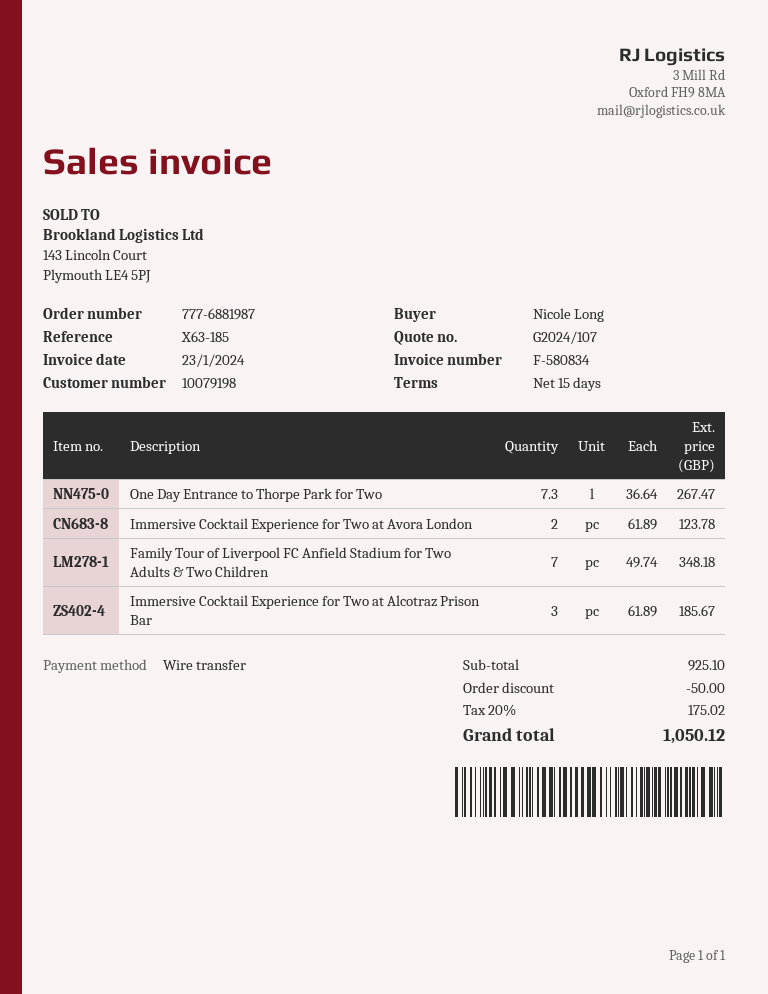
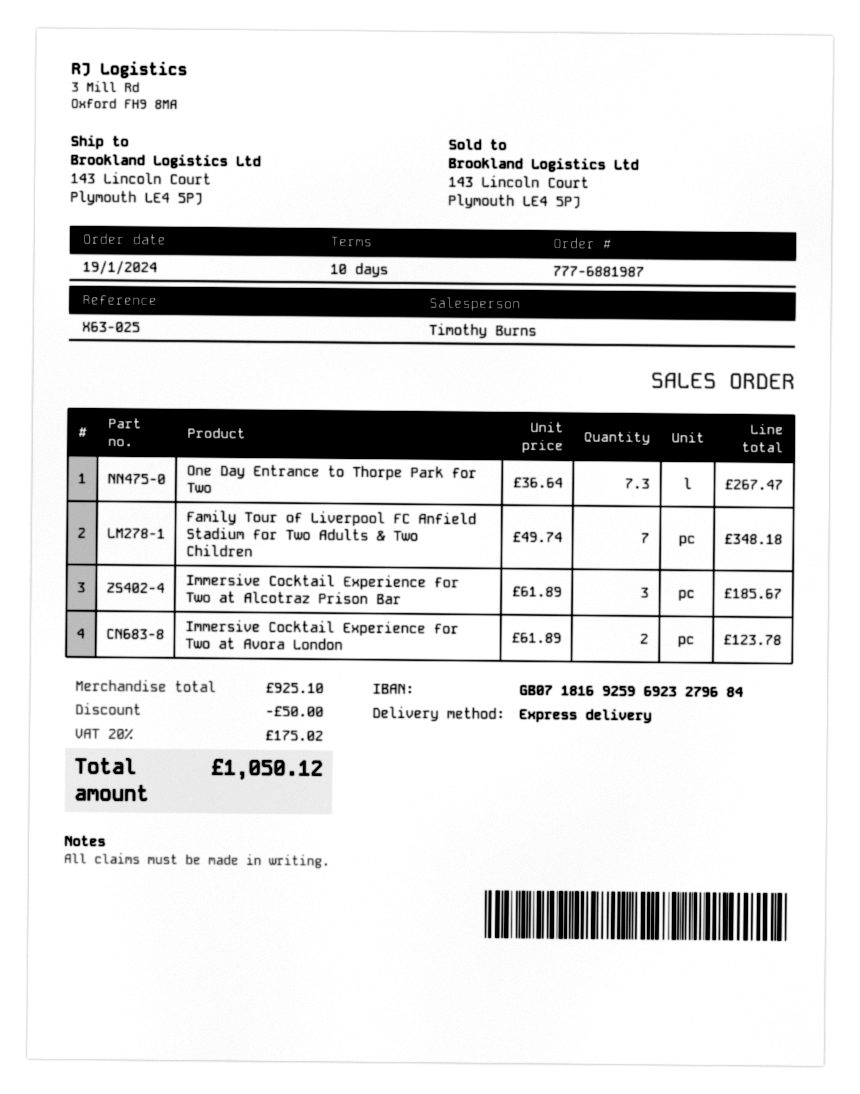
payment terms: 15 days -> 10 days
reference: X63-185 -> X63-025

